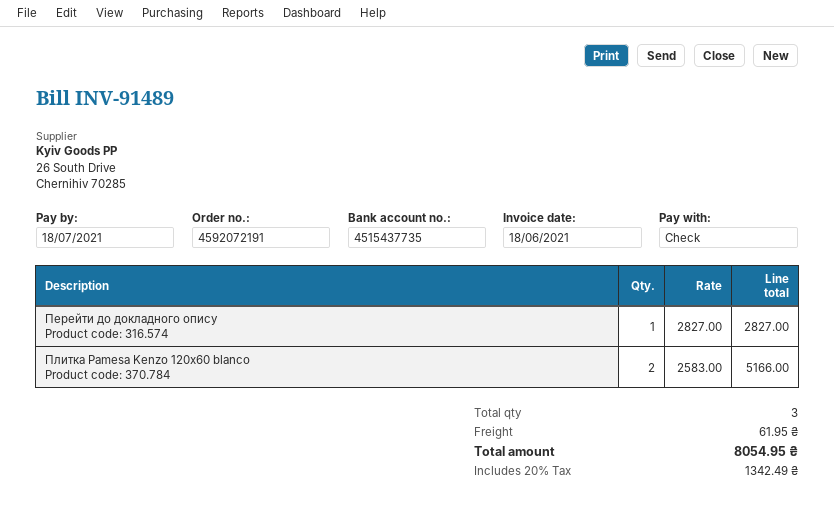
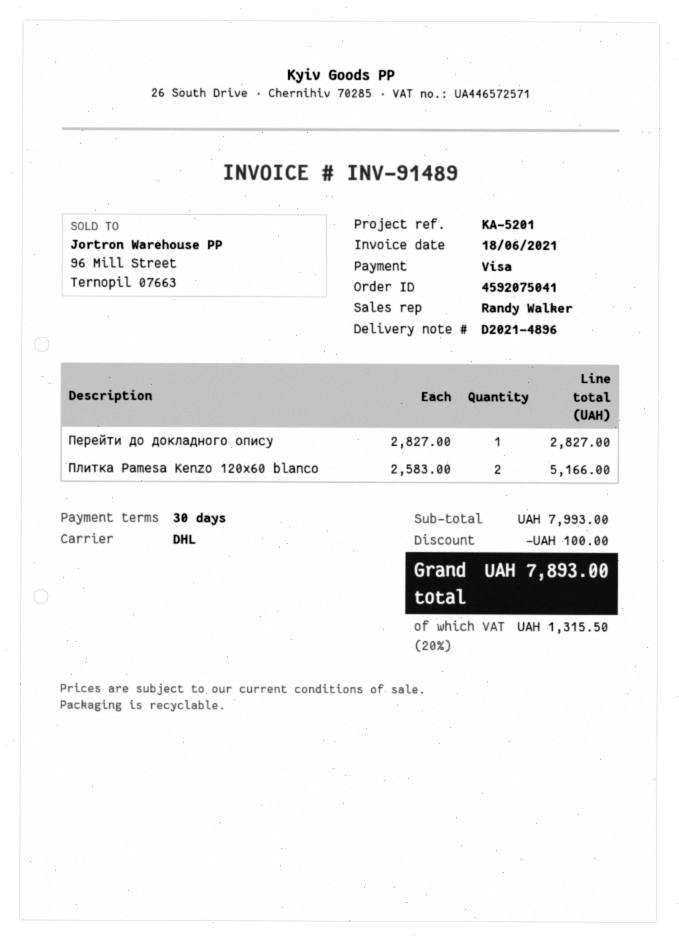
order number: 4592072191 -> 4592075041
payment method: cheque -> Visa
discount: none -> 100.00
shipping: 61.95 -> none
tax: 20% = 1342.49 -> 20% = 1315.50
total: 8054.95 -> 7893.00

